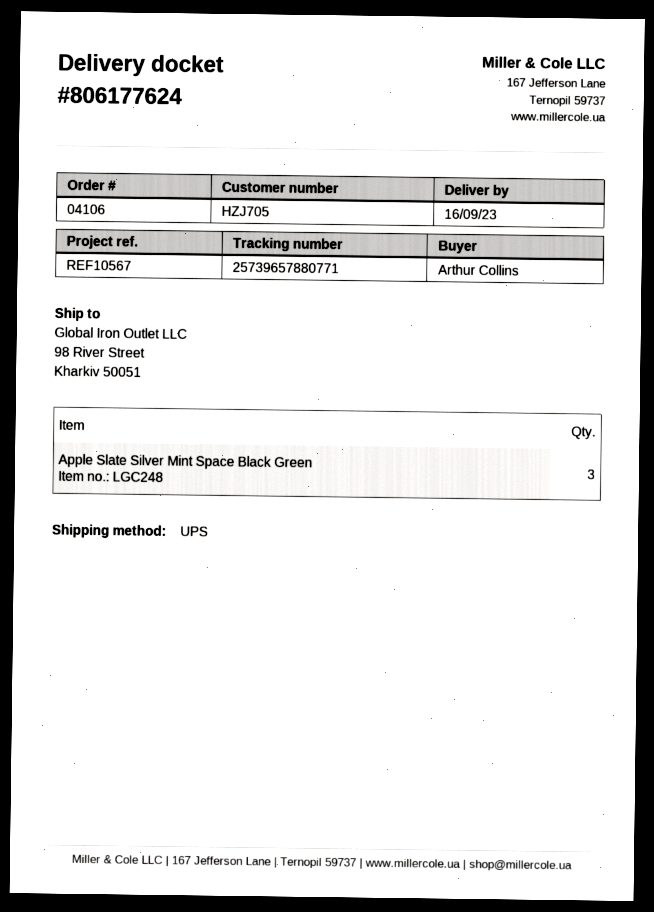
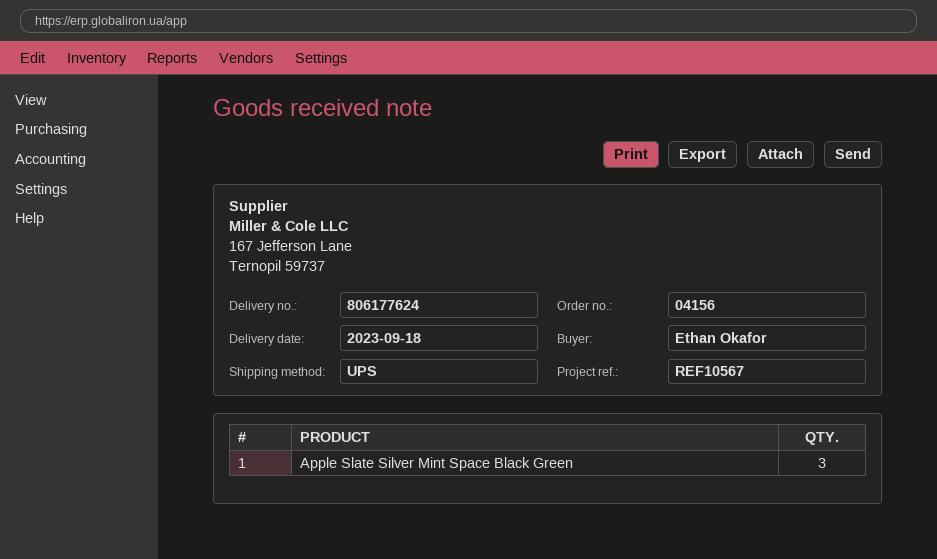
order number: 04106 -> 04156
delivery date: 2023-09-16 -> 2023-09-18
ordered by: Arthur Collins -> Ethan Okafor

